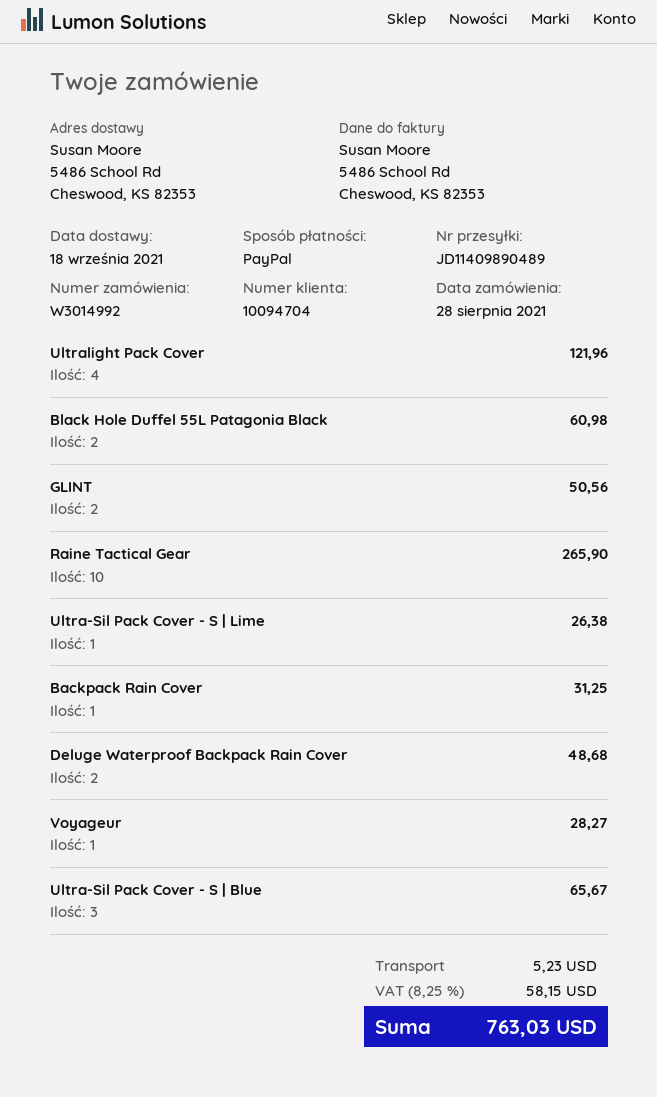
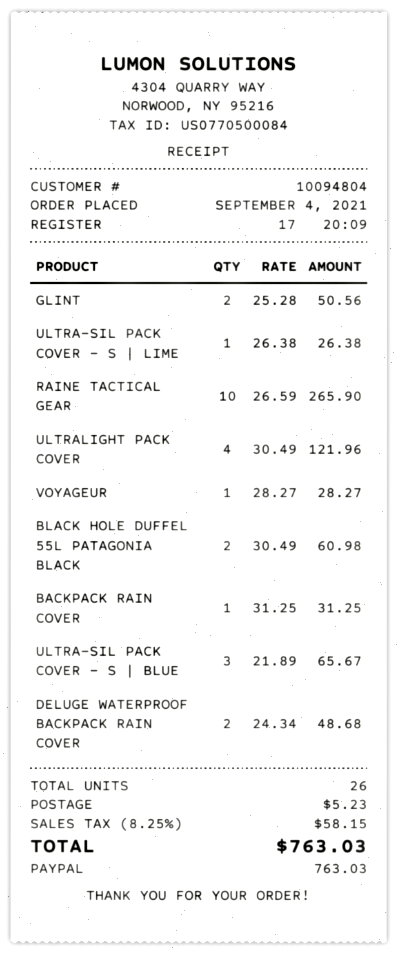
order date: 2021-08-28 -> 2021-09-04
customer number: 10094704 -> 10094804

